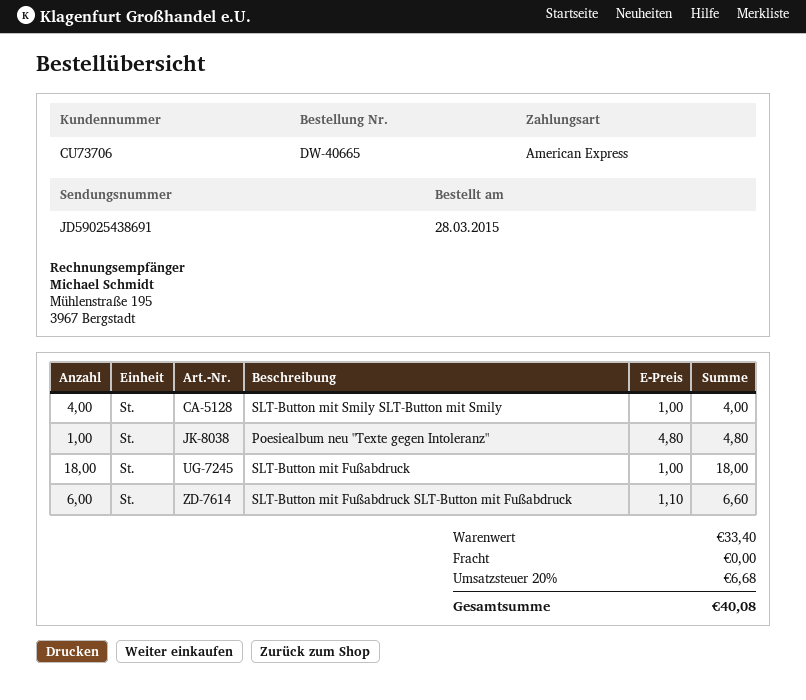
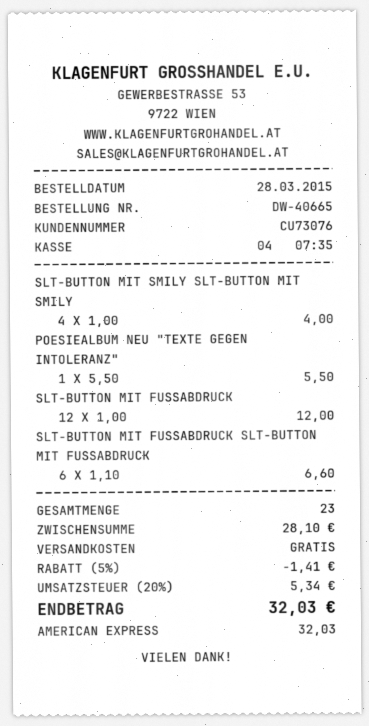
customer number: CU73706 -> CU73076
Poesiealbum neu "Texte gegen Intoleranz": 1 x 4.80 = 4.80 -> 1 x 5.50 = 5.50
SLT-Button mit Fußabdruck: 18 x 1.00 = 18.00 -> 12 x 1.00 = 12.00
subtotal: 33.40 -> 28.10
discount: none -> 5% = 1.41
tax: 20% = 6.68 -> 20% = 5.34
total: 40.08 -> 32.03

